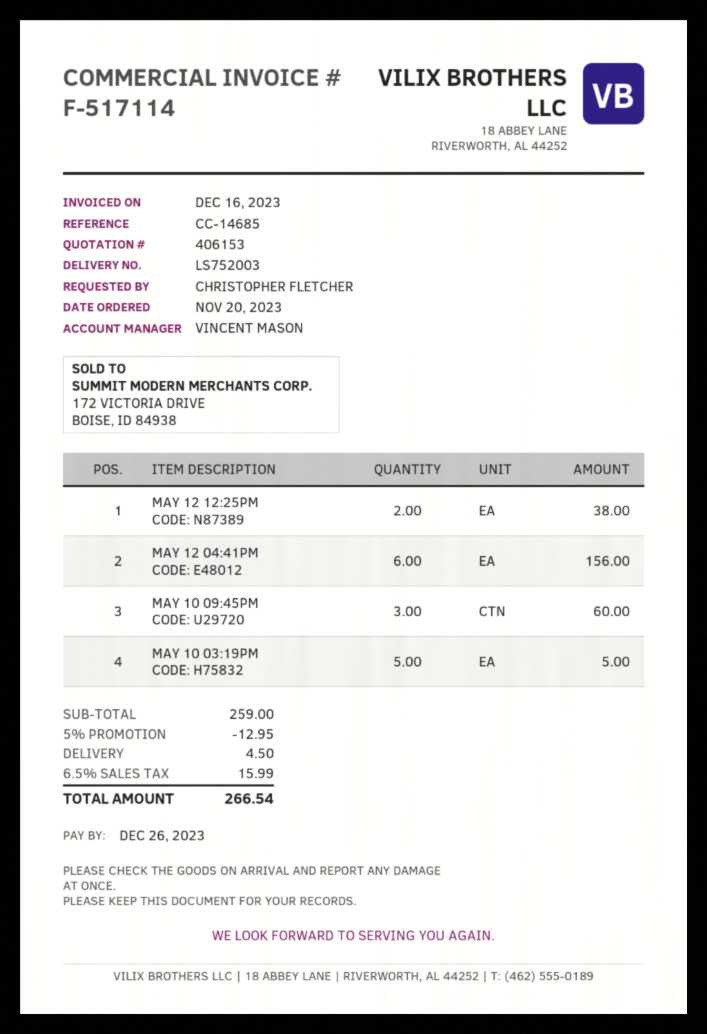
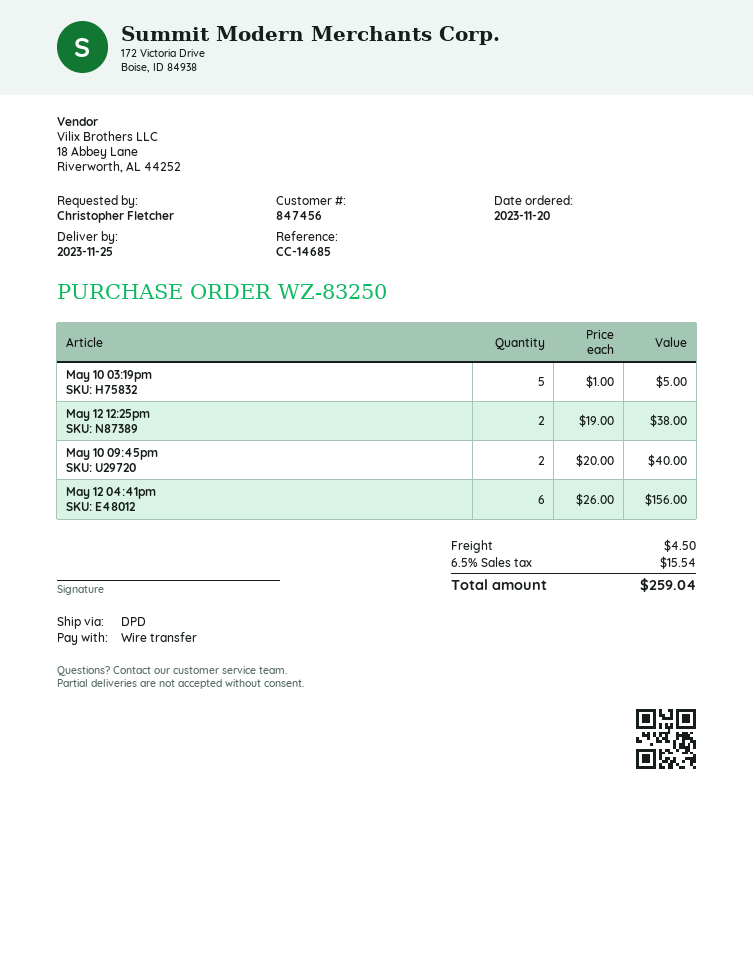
MAY 10 09:45PM: 3 for 60.00 -> 2 for 40.00
discount: 5% = 12.95 -> none
tax: 6.5% = 15.99 -> 6.5% = 15.54
total: 266.54 -> 259.04

